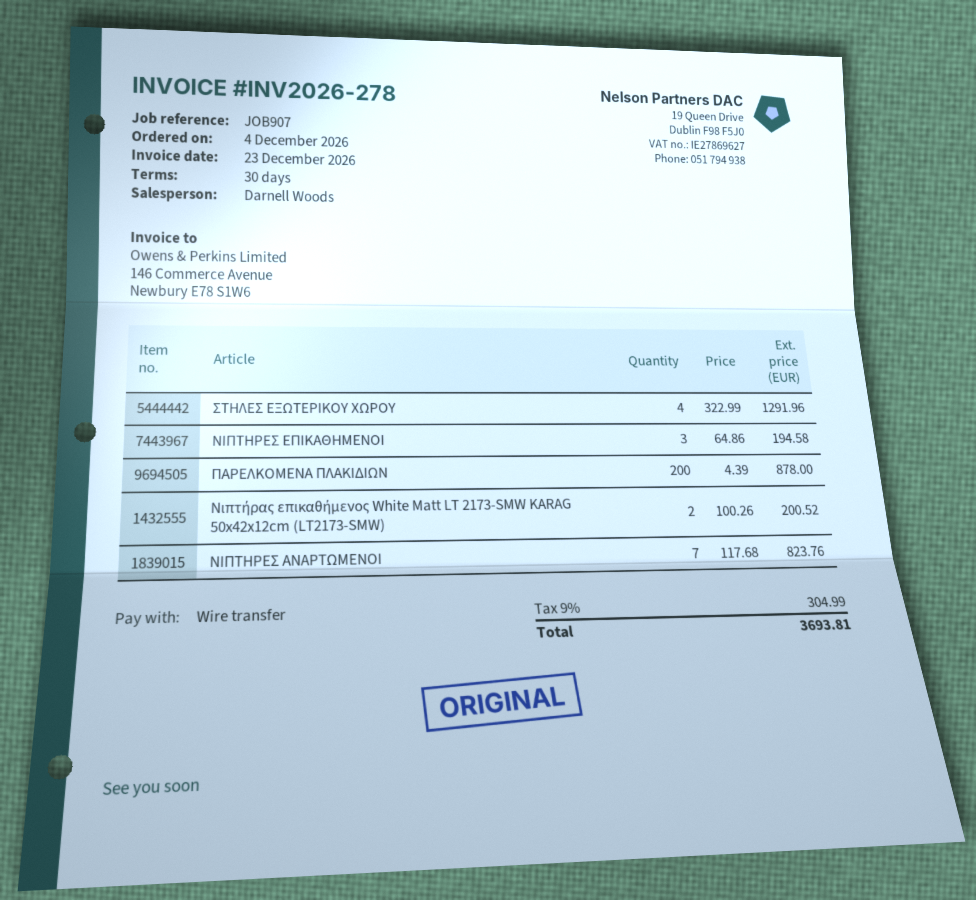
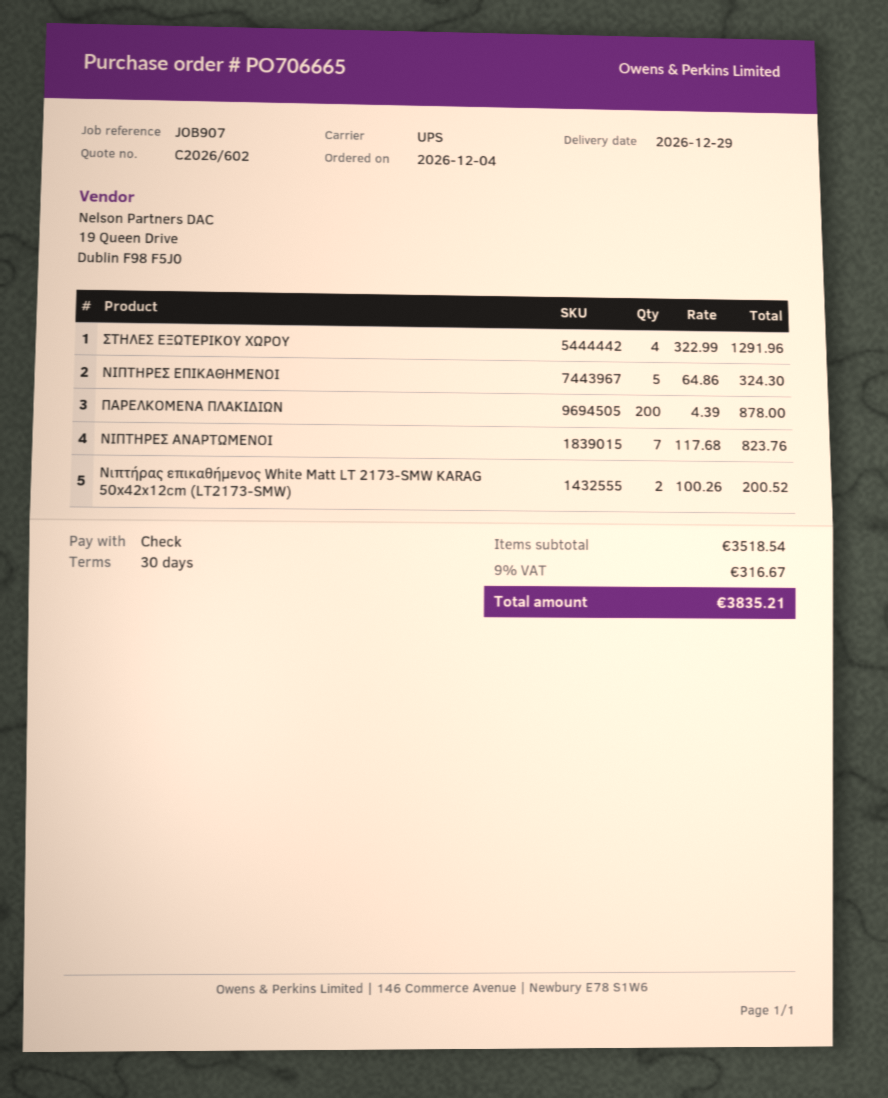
payment method: bank transfer -> cheque
ΝΙΠΤΗΡΕΣ ΕΠΙΚΑΘΗΜΕΝΟΙ: 3 x 64.86 = 194.58 -> 5 x 64.86 = 324.30
tax: 9% = 304.99 -> 9% = 316.67
total: 3693.81 -> 3835.21

